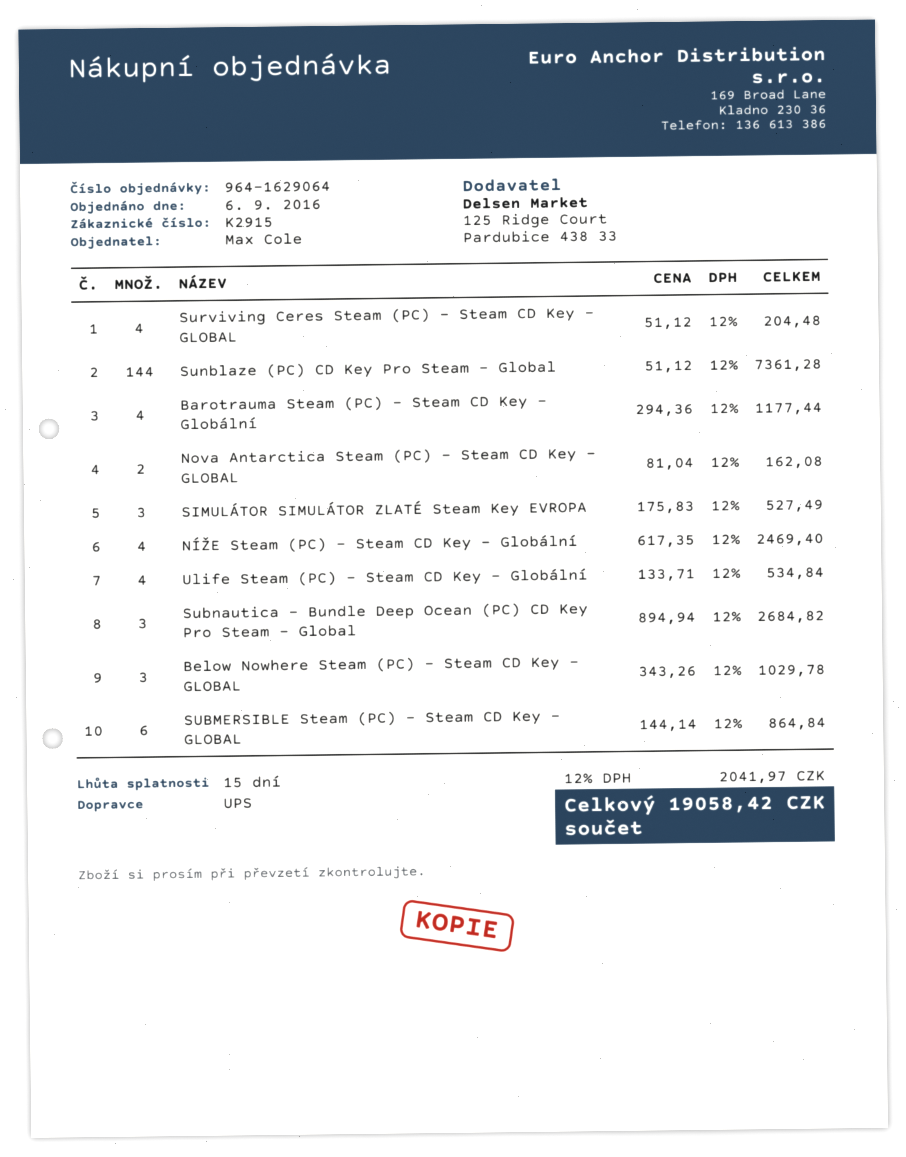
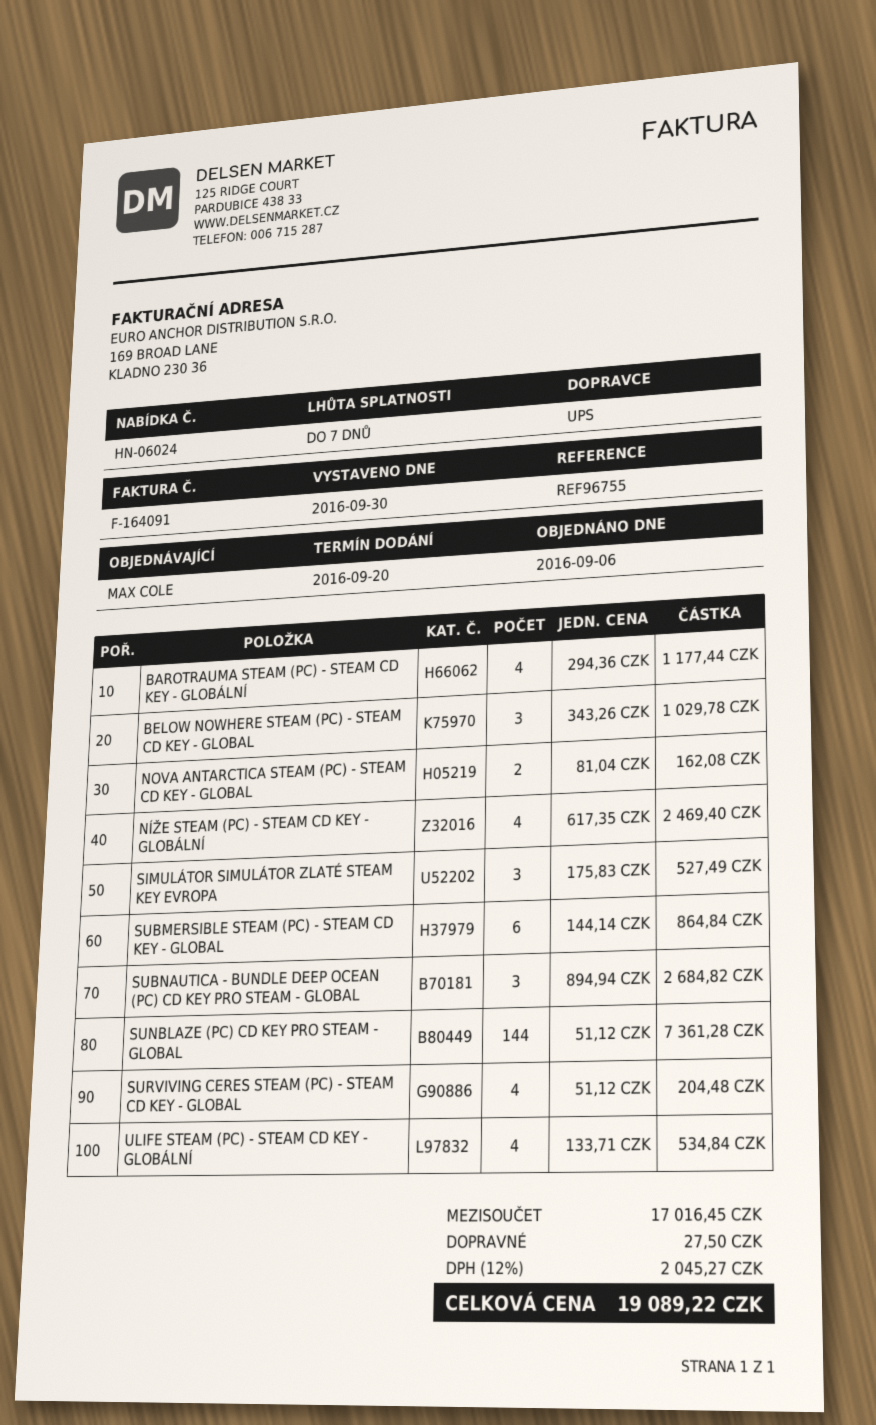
payment terms: 15 days -> 7 days
shipping: none -> 27.50
tax: 12% = 2041.97 -> 12% = 2045.27
total: 19058.42 -> 19089.22

